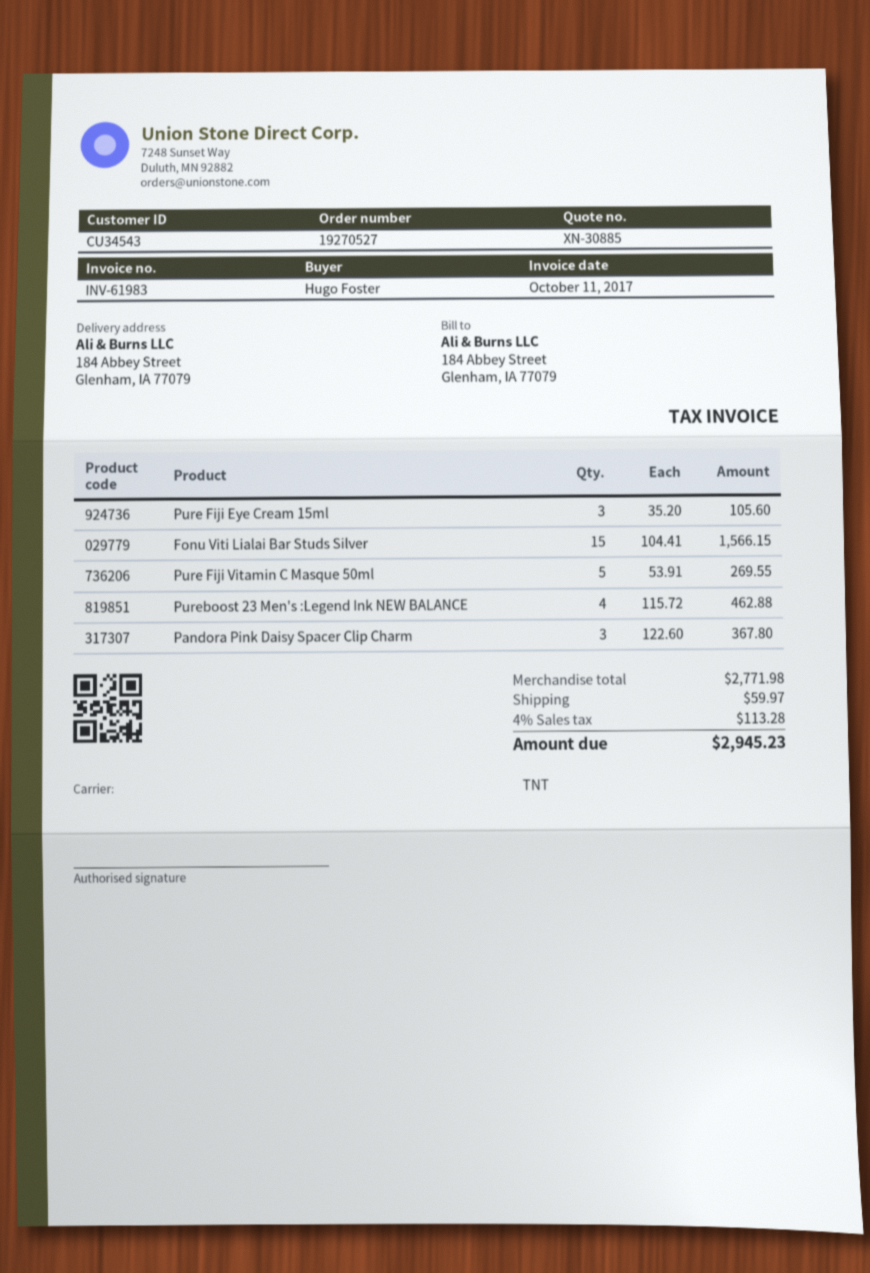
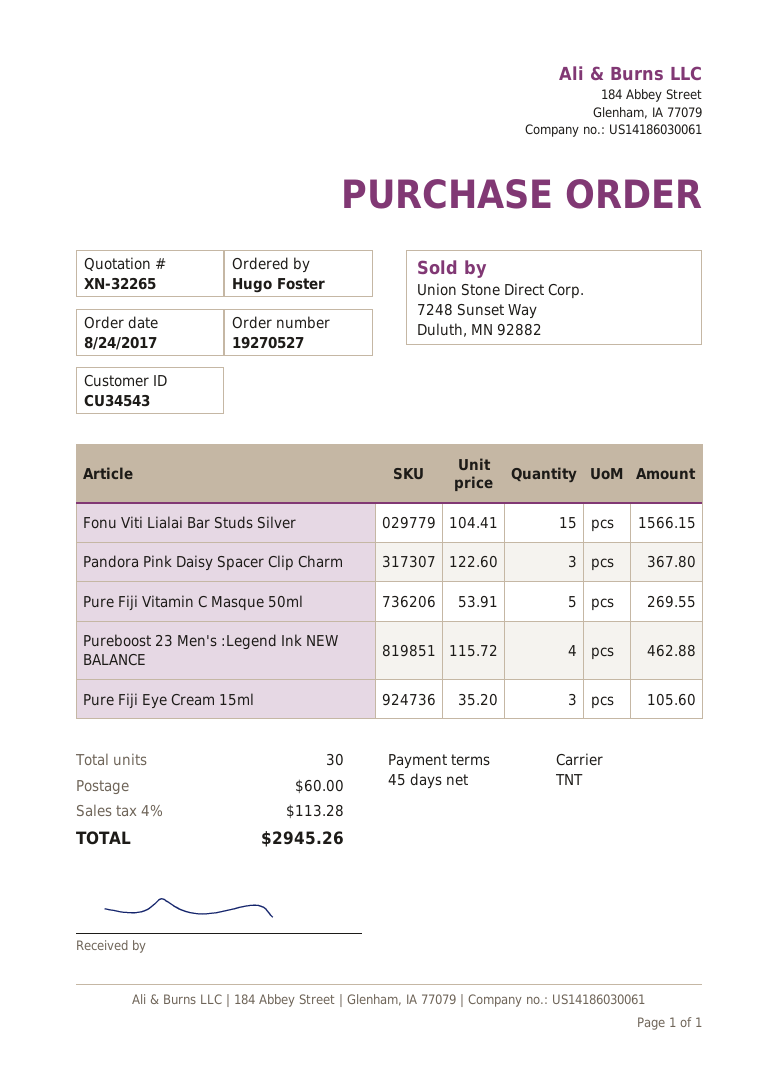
quote number: XN-30885 -> XN-32265
shipping: 59.97 -> 60.00
total: 2945.23 -> 2945.26

